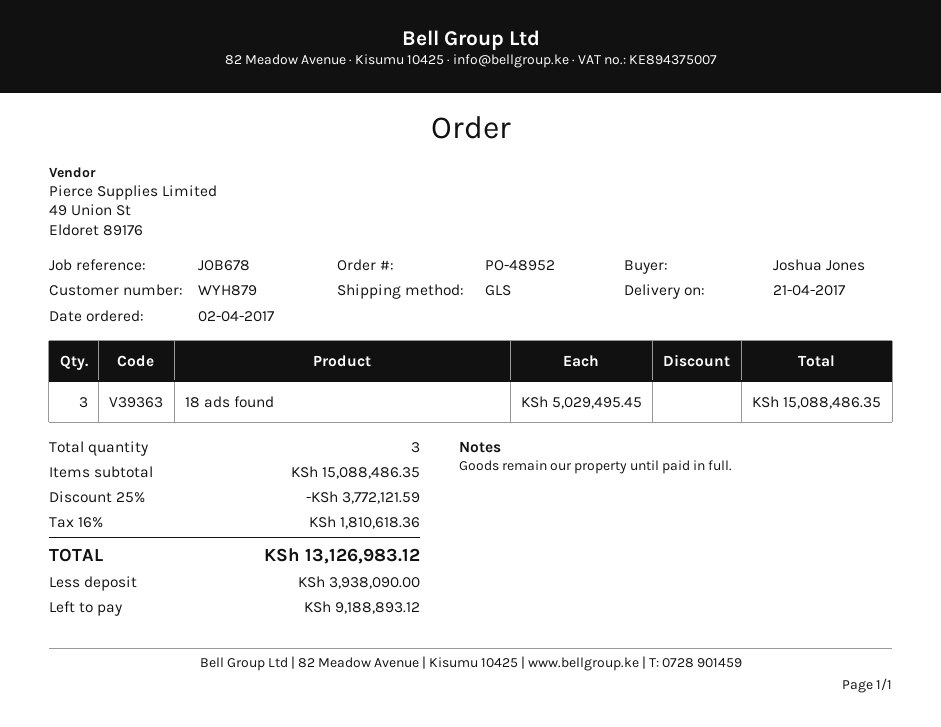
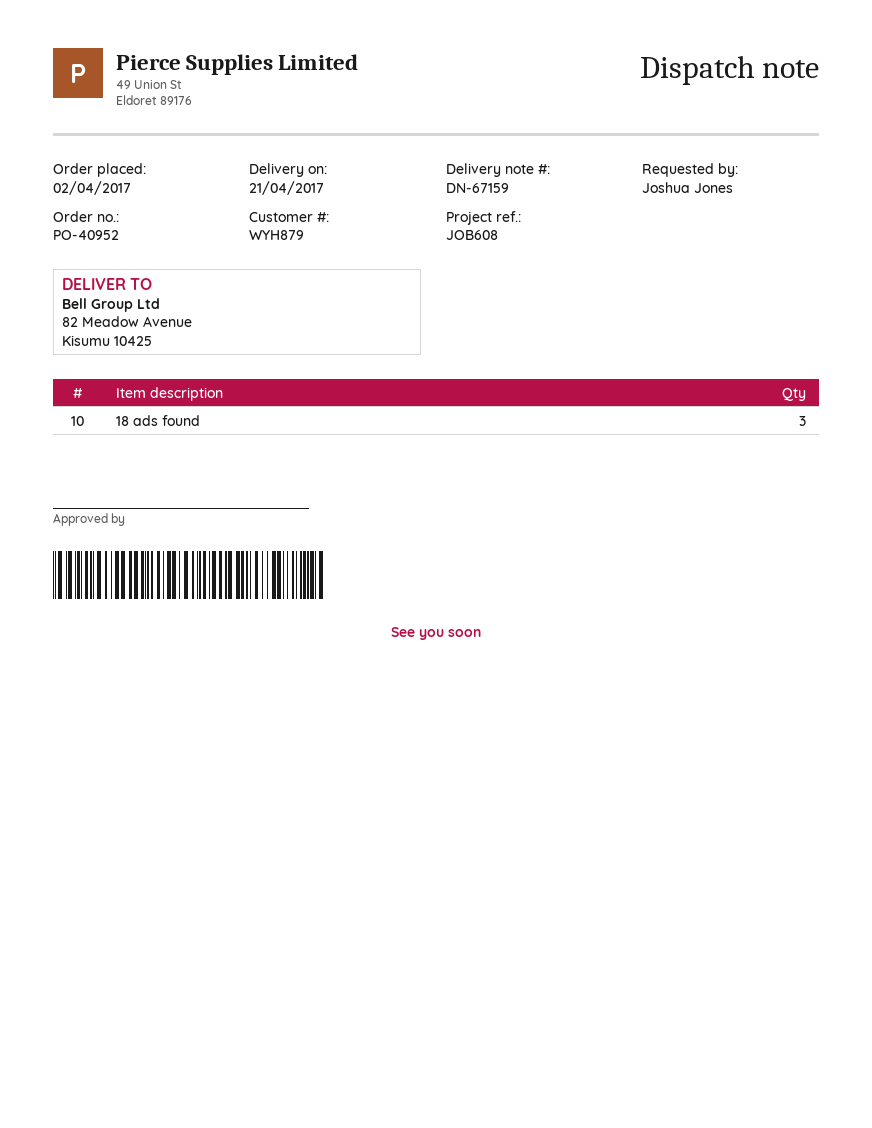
order number: PO-48952 -> PO-40952
reference: JOB678 -> JOB608

